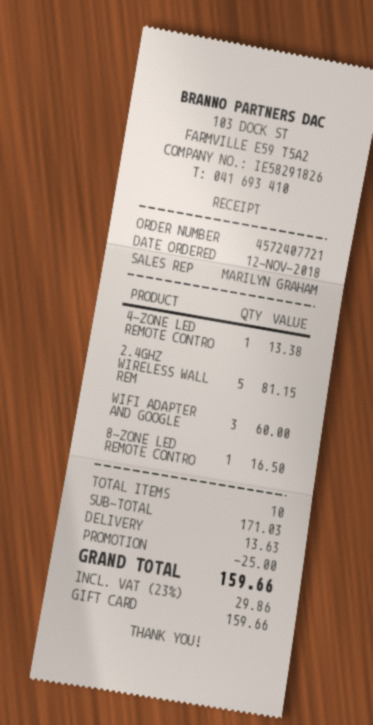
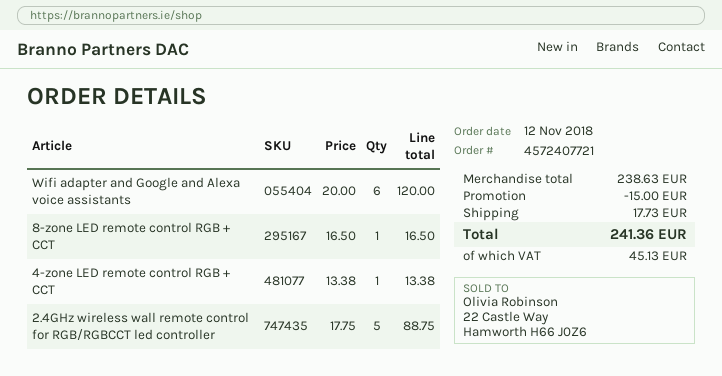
2.4GHZ WIRELESS WALL REM: 5 for 81.15 -> 5 for 88.75
WIFI ADAPTER AND GOOGLE: 3 for 60.00 -> 6 for 120.00
subtotal: 171.03 -> 238.63
discount: 25.00 -> 15.00
shipping: 13.63 -> 17.73
tax: 29.86 -> 45.13
total: 159.66 -> 241.36

